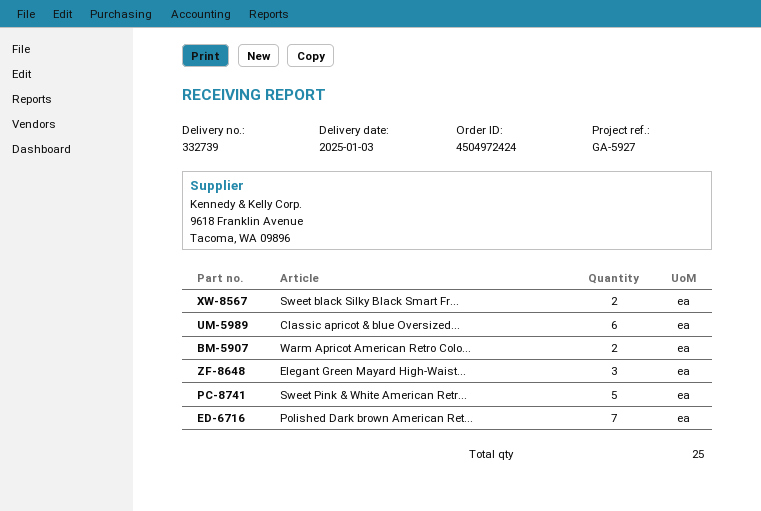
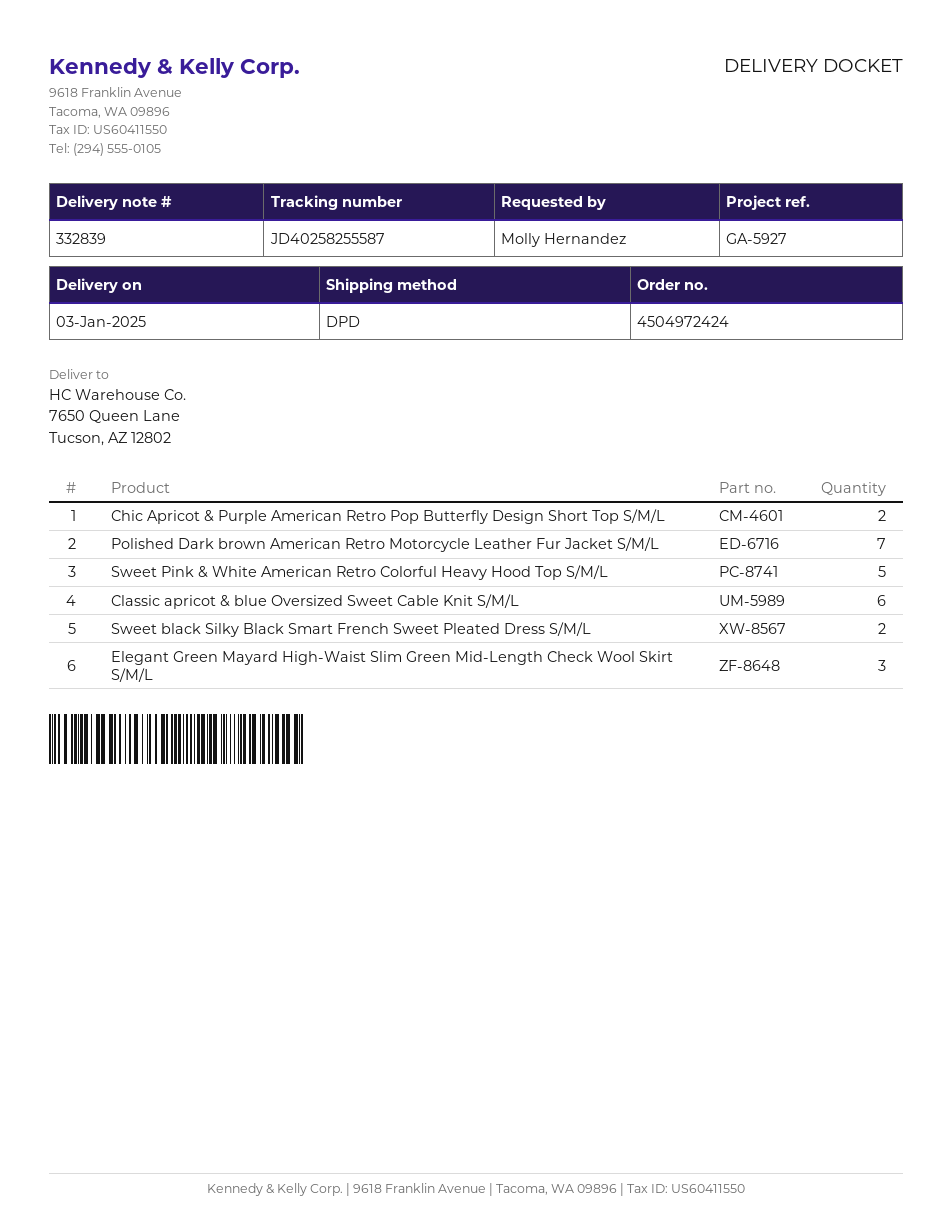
delivery note number: 332739 -> 332839
Warm Apricot American Retro Colo...: 2 -> none
Chic Apricot & Purple American Retro Pop Butterfly Design Short Top S/M/L: none -> 2

